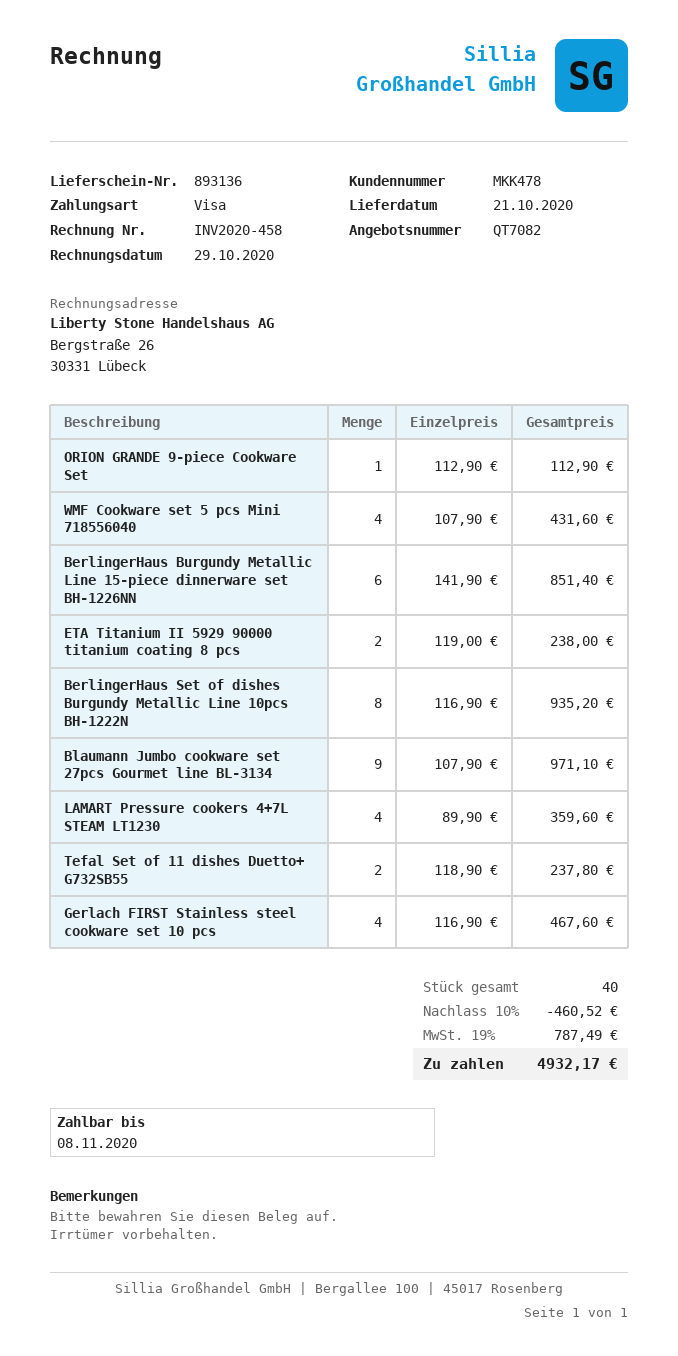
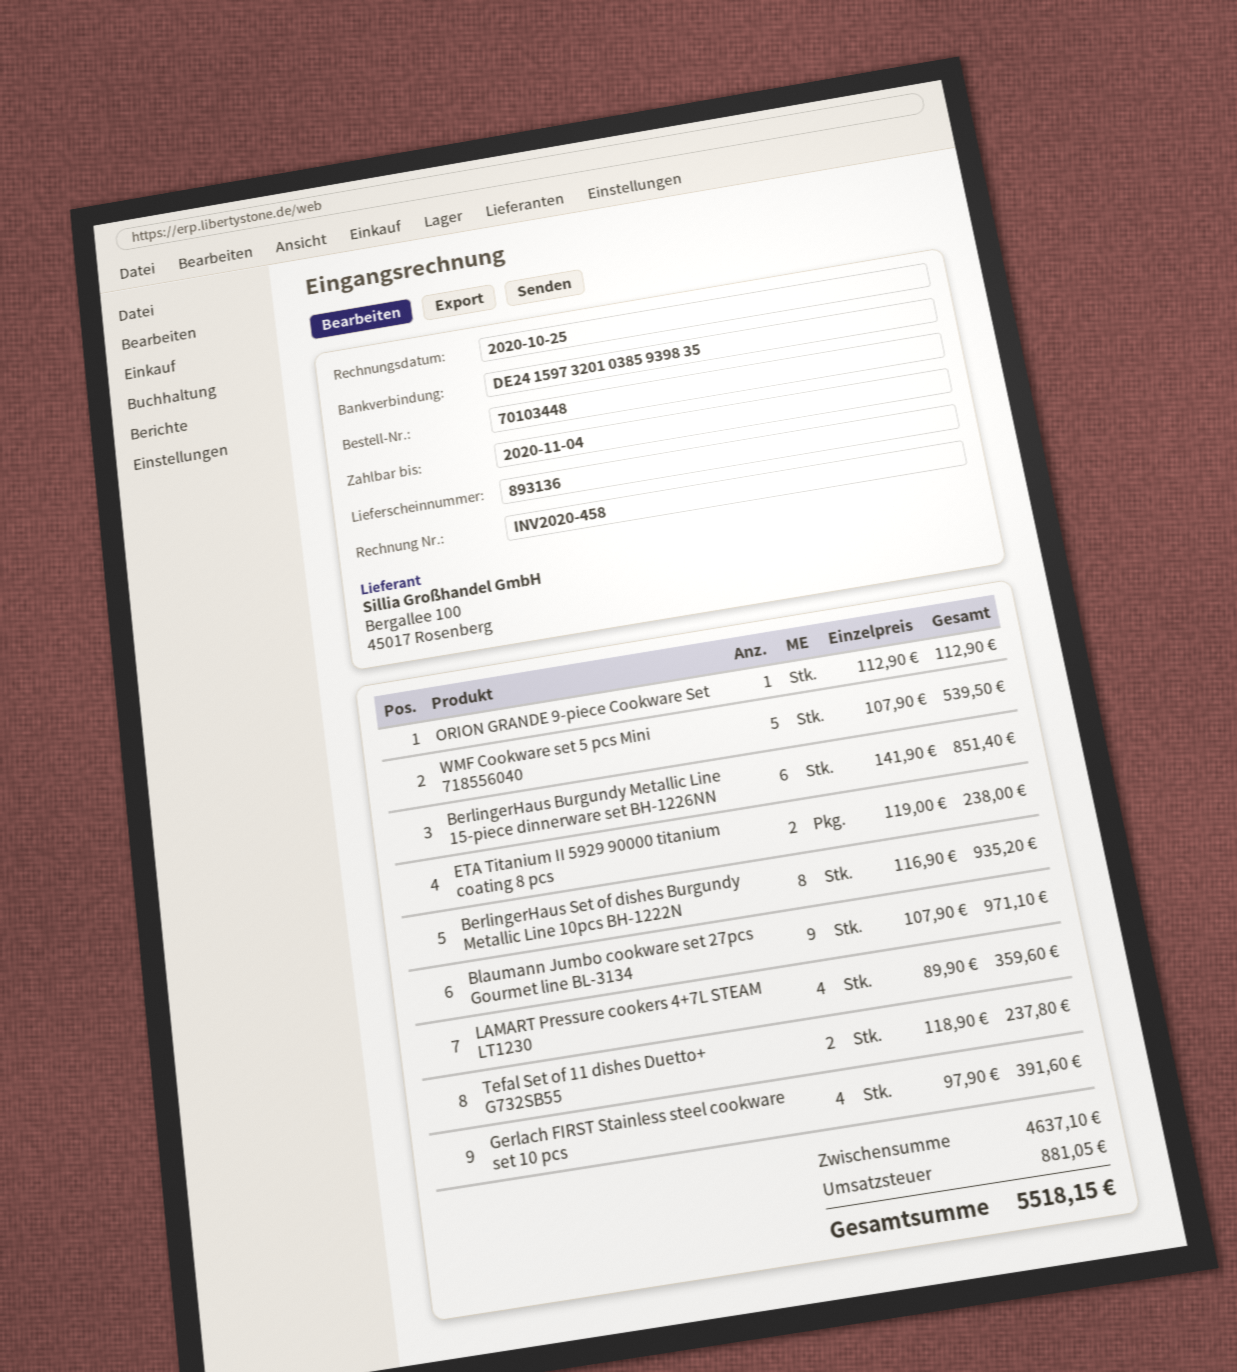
invoice date: 2020-10-29 -> 2020-10-25
due date: 2020-11-08 -> 2020-11-04
WMF Cookware set 5 pcs Mini 718556040: 4 x 107.90 = 431.60 -> 5 x 107.90 = 539.50
Gerlach FIRST Stainless steel cookware set 10 pcs: 4 x 116.90 = 467.60 -> 4 x 97.90 = 391.60
discount: 10% = 460.52 -> none
tax: 787.49 -> 881.05
total: 4932.17 -> 5518.15

